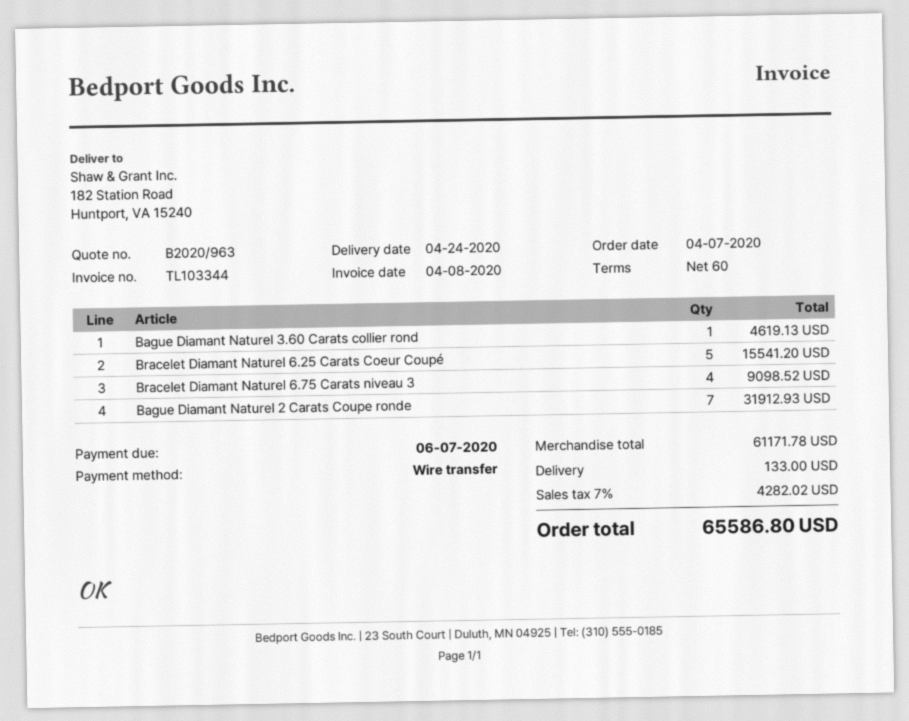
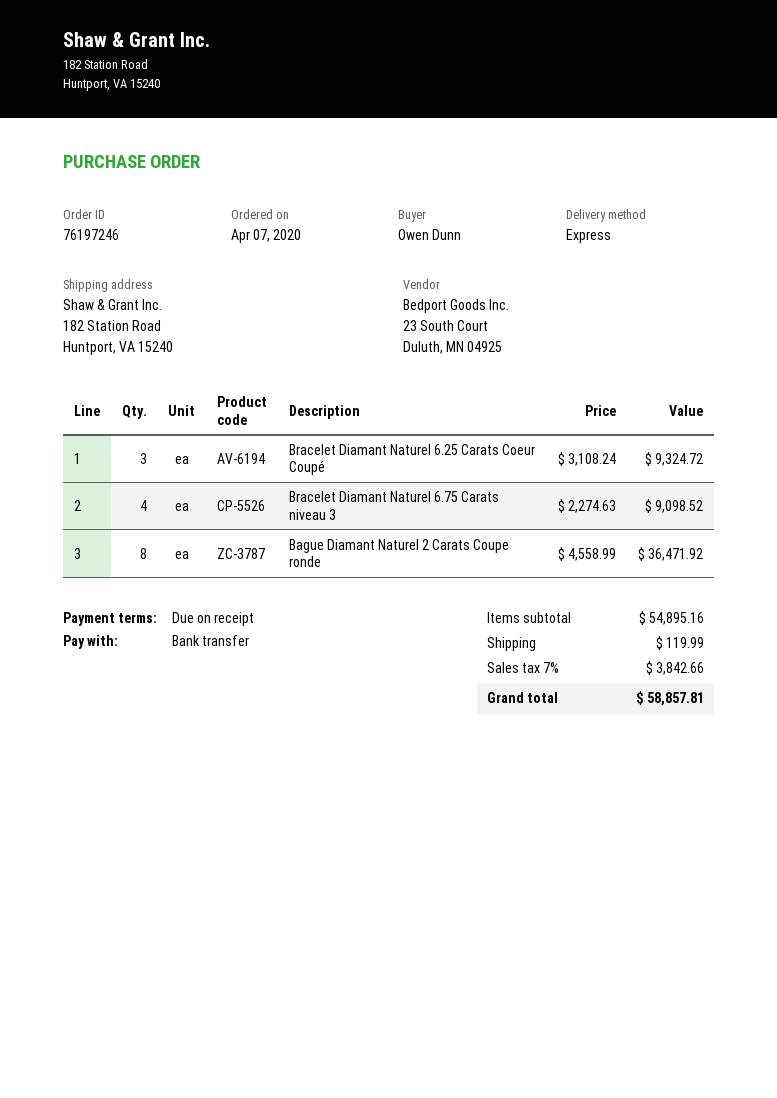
payment terms: 60 days -> on receipt
Bague Diamant Naturel 3.60 Carats collier rond: 1 for 4619.13 -> none
Bracelet Diamant Naturel 6.25 Carats Coeur Coupé: 5 for 15541.20 -> 3 for 9324.72
Bague Diamant Naturel 2 Carats Coupe ronde: 7 for 31912.93 -> 8 for 36471.92
subtotal: 61171.78 -> 54895.16
shipping: 133.00 -> 119.99
tax: 7% = 4282.02 -> 7% = 3842.66
total: 65586.80 -> 58857.81

